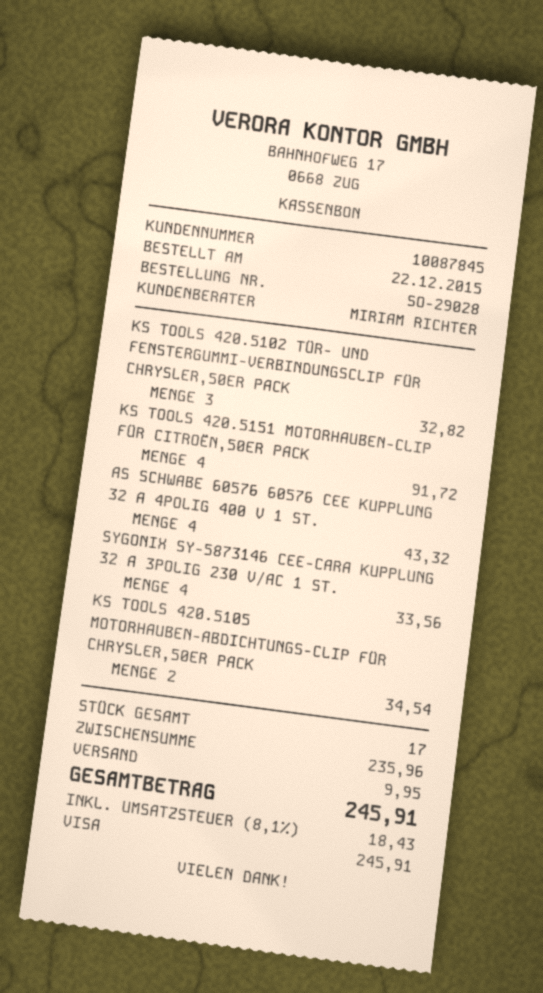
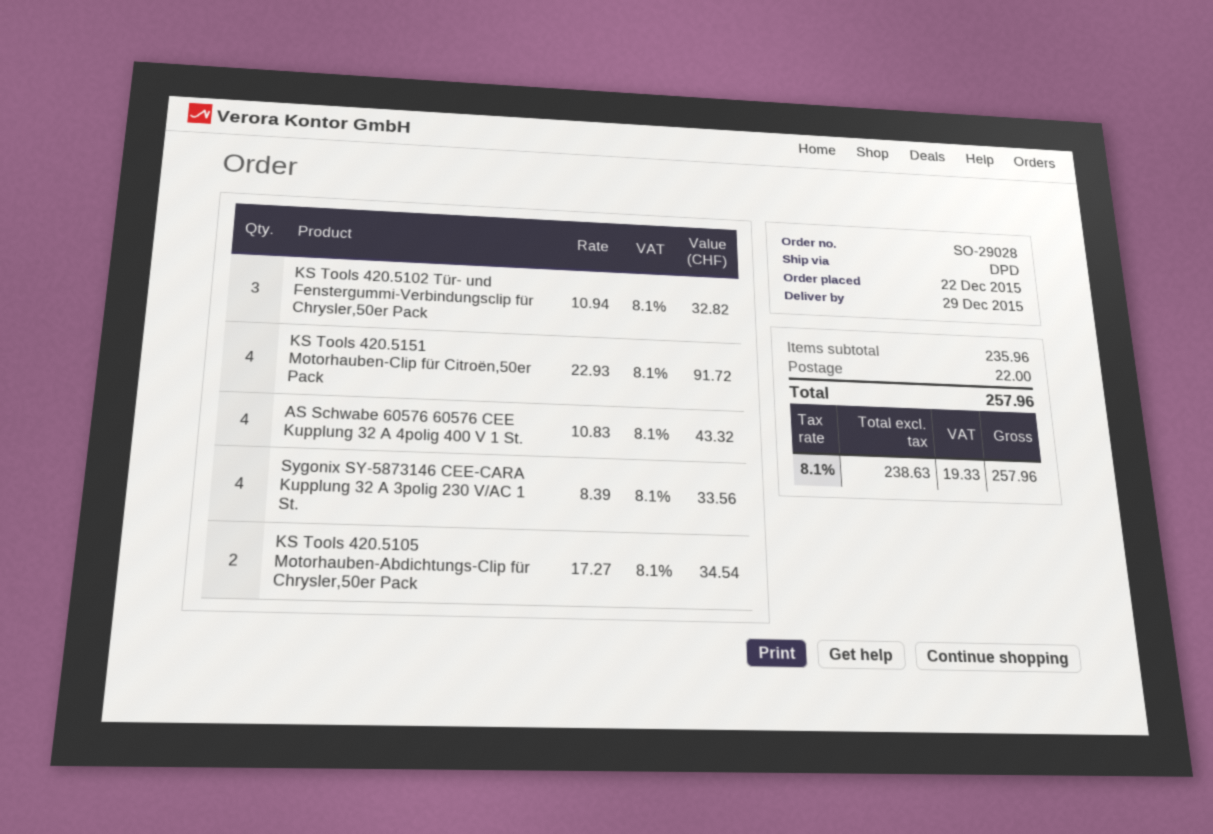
shipping: 9.95 -> 22.00
tax: 8.1% = 18.43 -> 8.1% = 19.33
total: 245.91 -> 257.96

